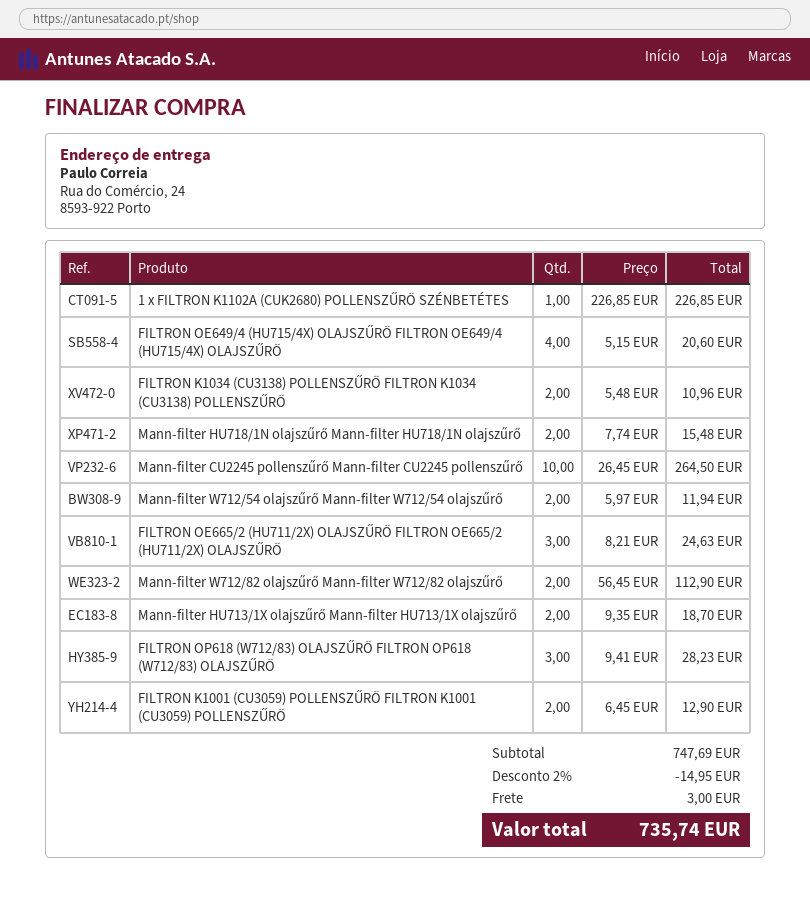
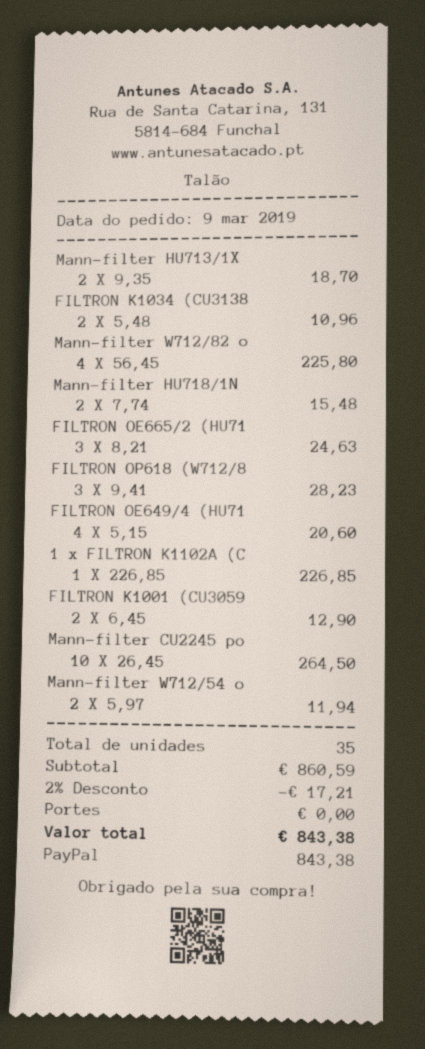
Mann-filter W712/82 olajszűrő Mann-filter W712/82 olajszűrő: 2 x 56.45 = 112.90 -> 4 x 56.45 = 225.80
subtotal: 747.69 -> 860.59
discount: 2% = 14.95 -> 2% = 17.21
shipping: 3.00 -> 0.00
total: 735.74 -> 843.38

